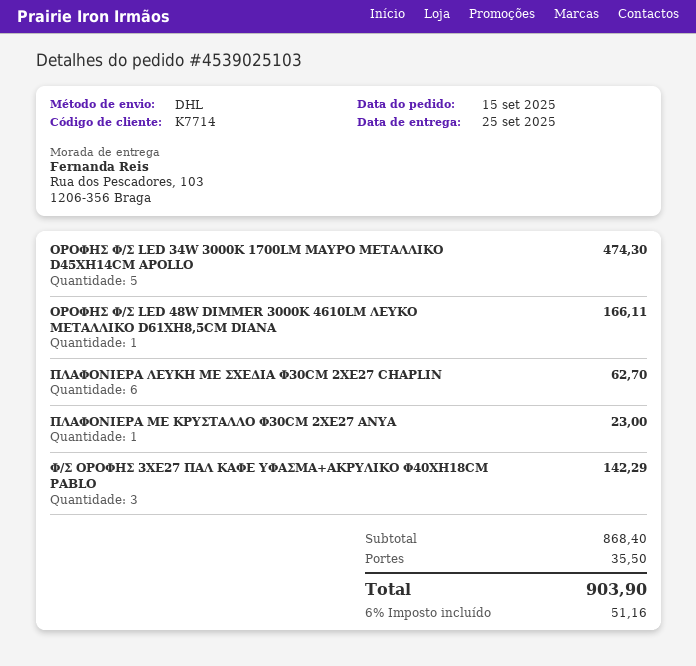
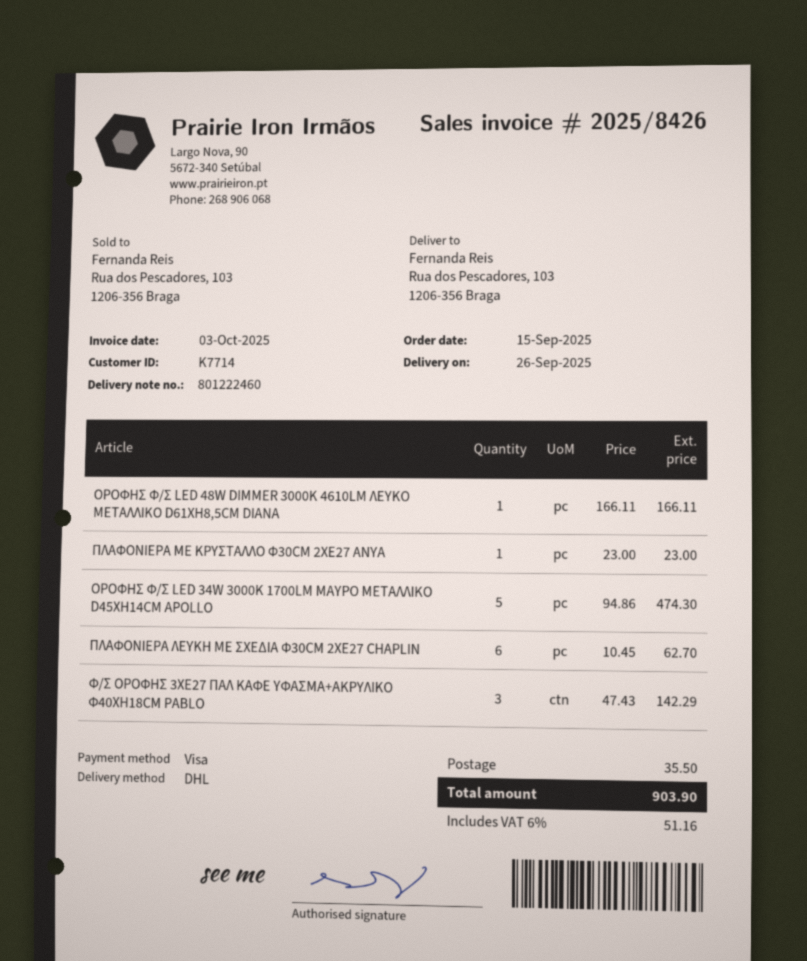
delivery date: 2025-09-25 -> 2025-09-26

